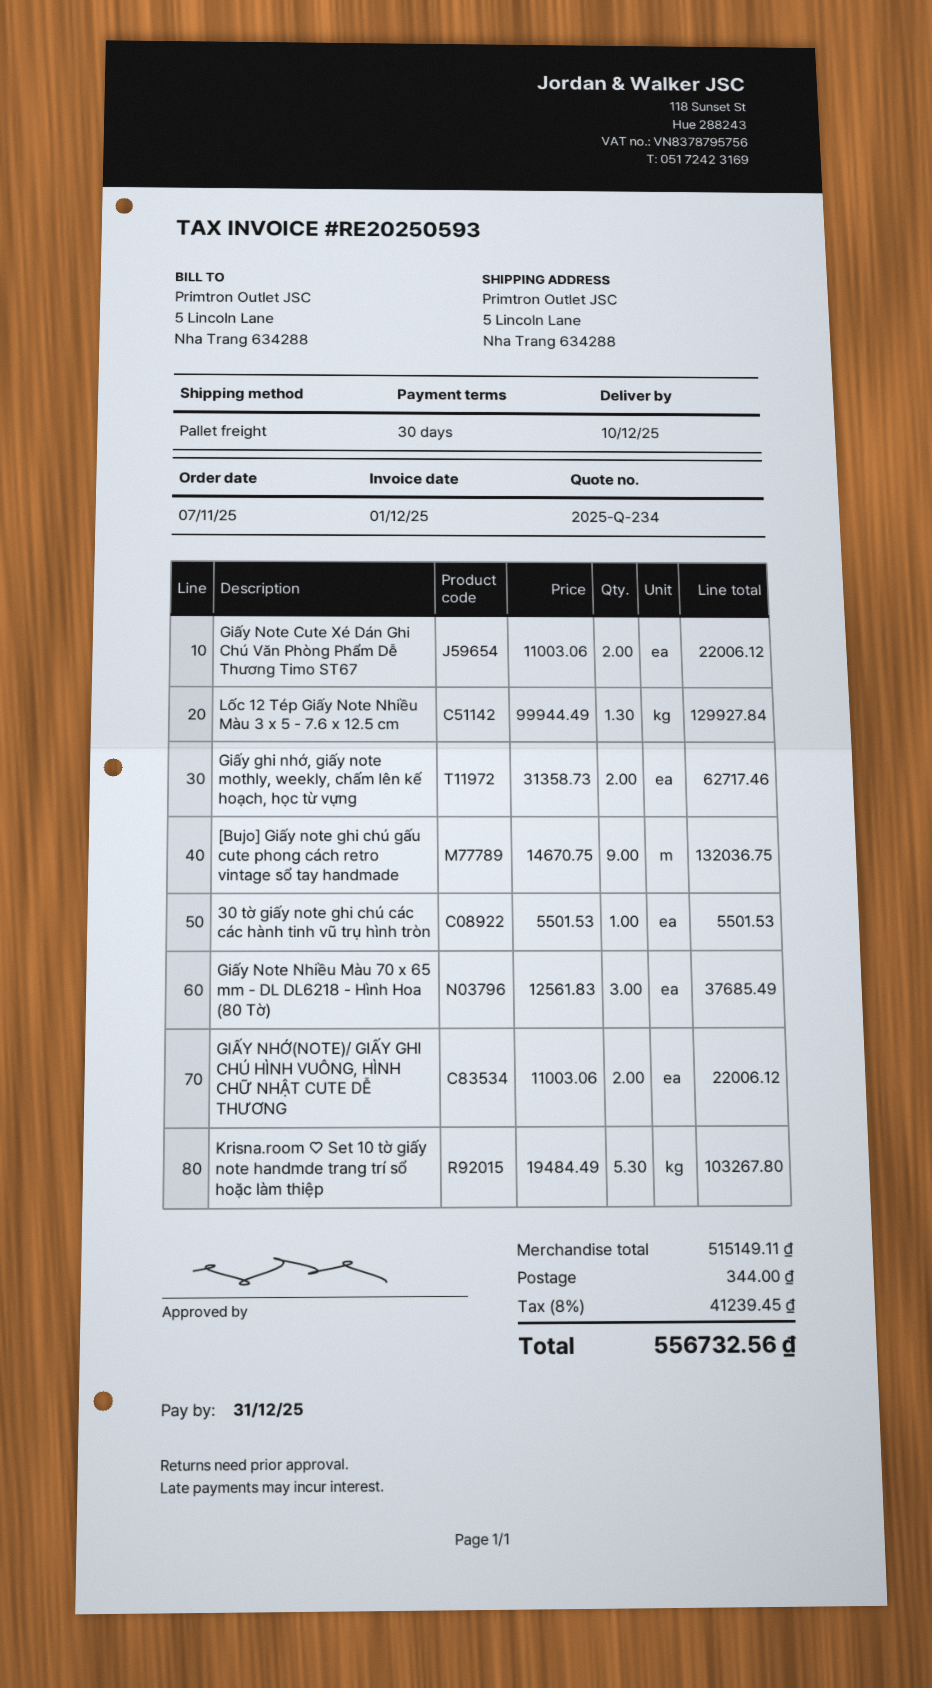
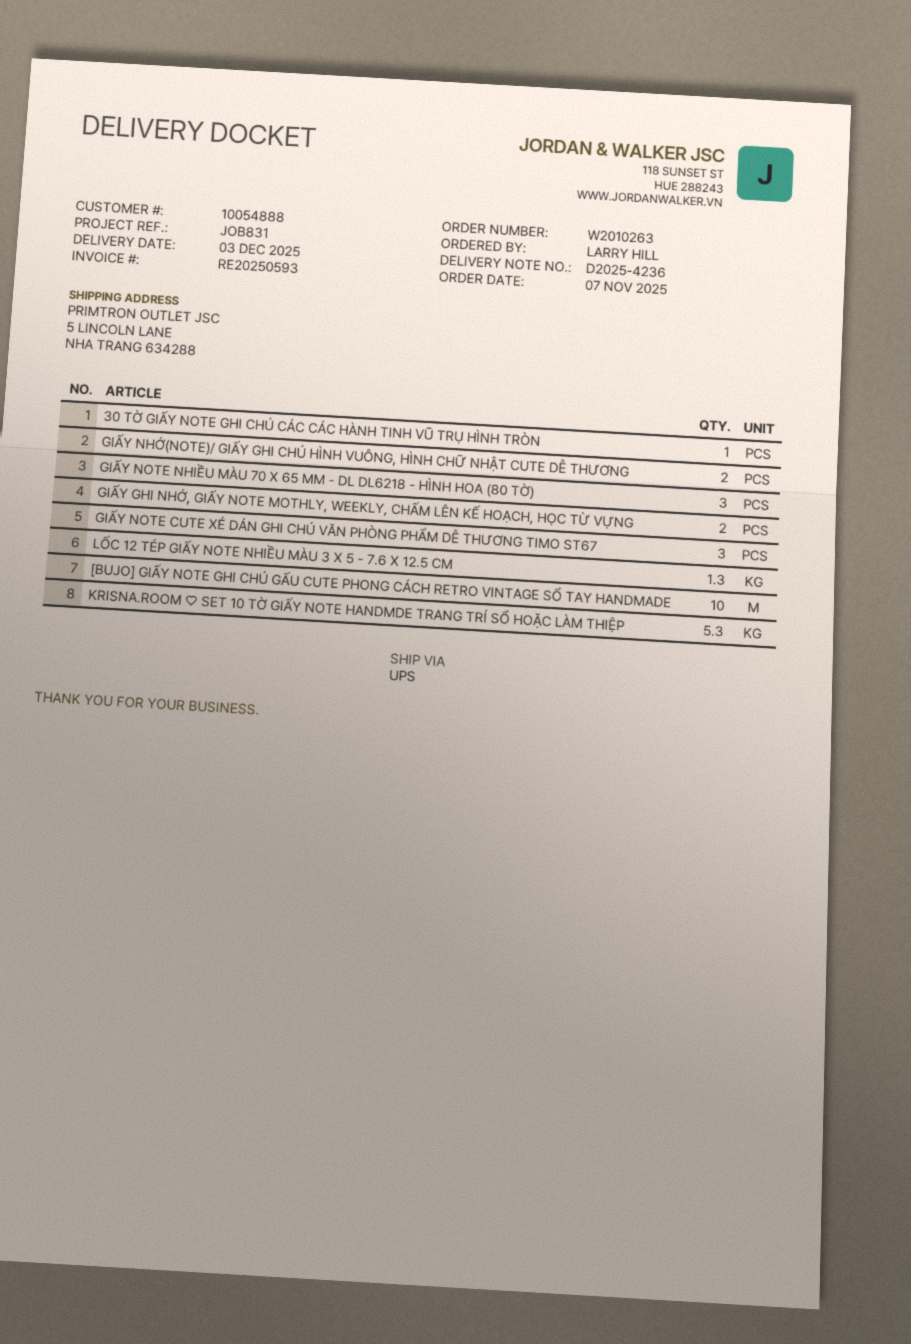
delivery date: 2025-12-10 -> 2025-12-03
shipping method: pallet freight -> UPS
Giấy Note Cute Xé Dán Ghi Chú Văn Phòng Phẩm Dễ Thương Timo ST67: 2 -> 3
[Bujo] Giấy note ghi chú gấu cute phong cách retro vintage sổ tay handmade: 9 -> 10

